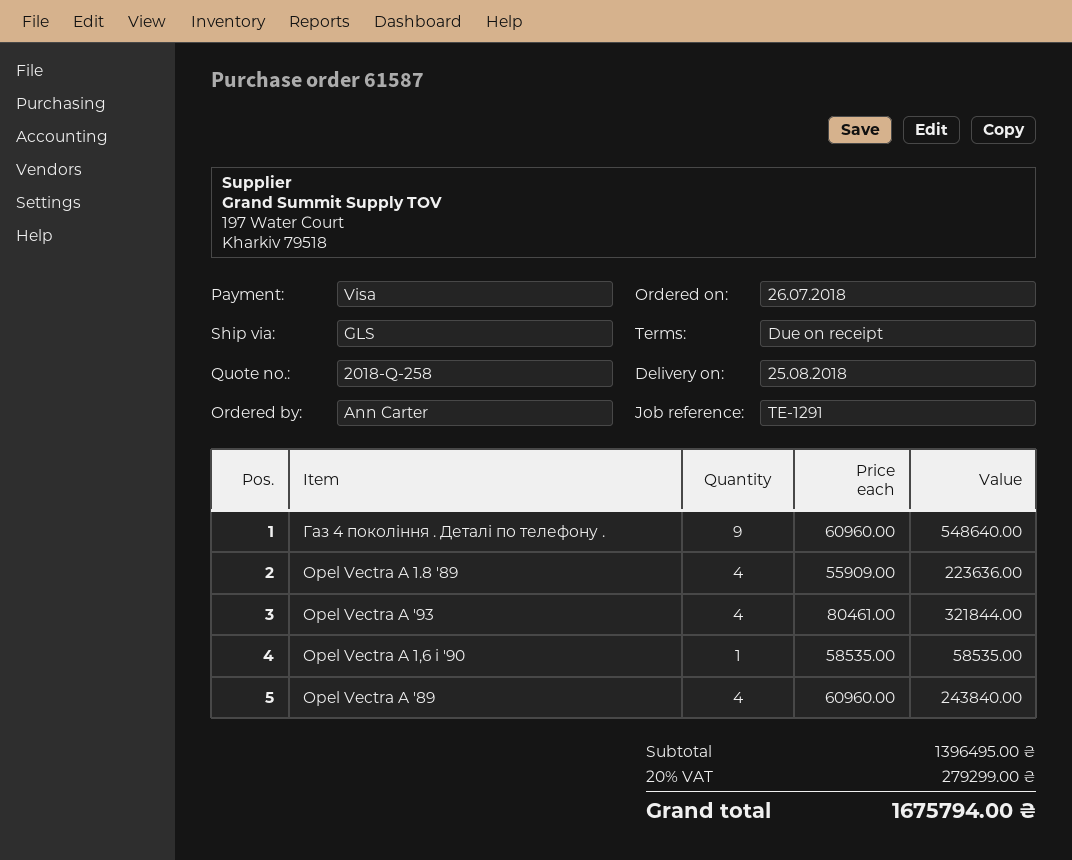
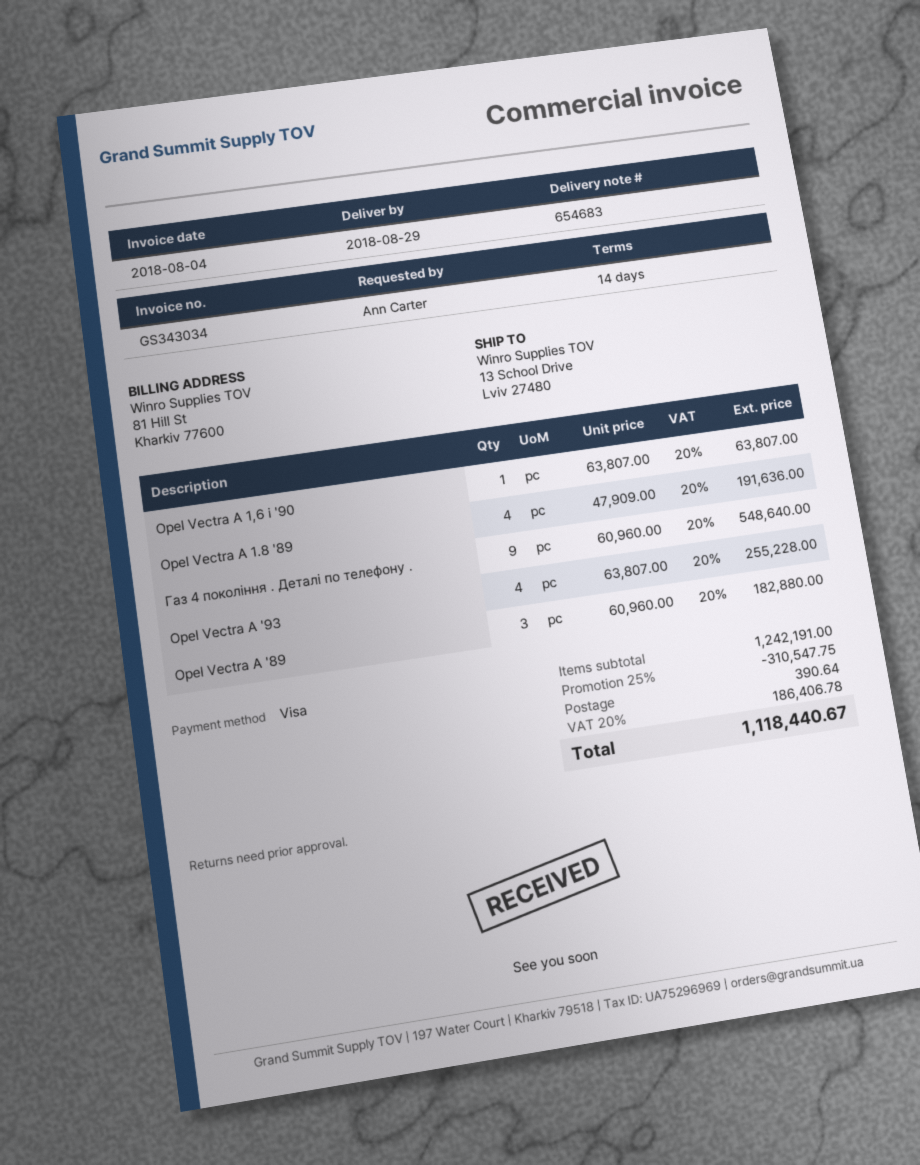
delivery date: 2018-08-25 -> 2018-08-29
payment terms: on receipt -> 14 days
Opel Vectra A 1.8 '89: 4 x 55909.00 = 223636.00 -> 4 x 47909.00 = 191636.00
Opel Vectra A '93: 4 x 80461.00 = 321844.00 -> 4 x 63807.00 = 255228.00
Opel Vectra A 1,6 i '90: 1 x 58535.00 = 58535.00 -> 1 x 63807.00 = 63807.00
Opel Vectra A '89: 4 x 60960.00 = 243840.00 -> 3 x 60960.00 = 182880.00
subtotal: 1396495.00 -> 1242191.00
discount: none -> 25% = 310547.75
shipping: none -> 390.64
tax: 20% = 279299.00 -> 20% = 186406.78
total: 1675794.00 -> 1118440.67

